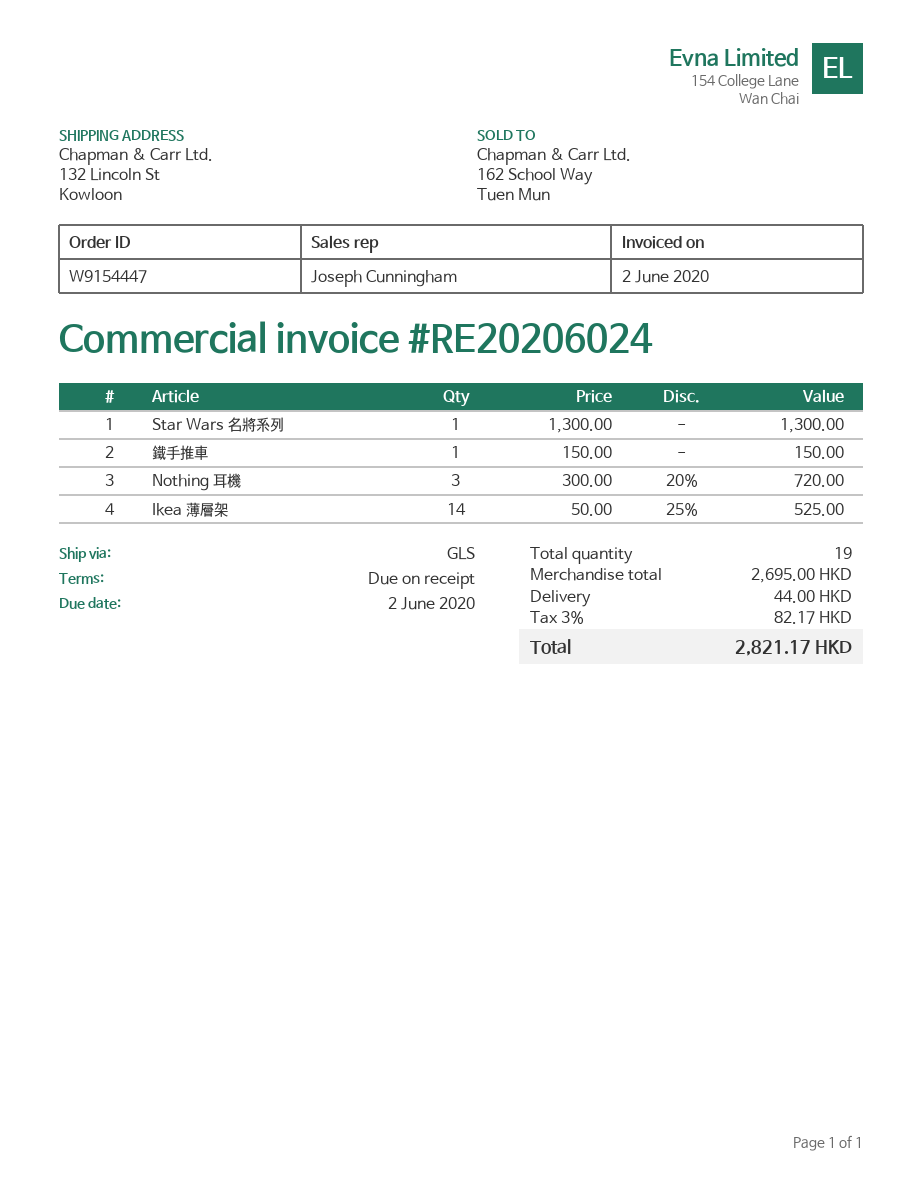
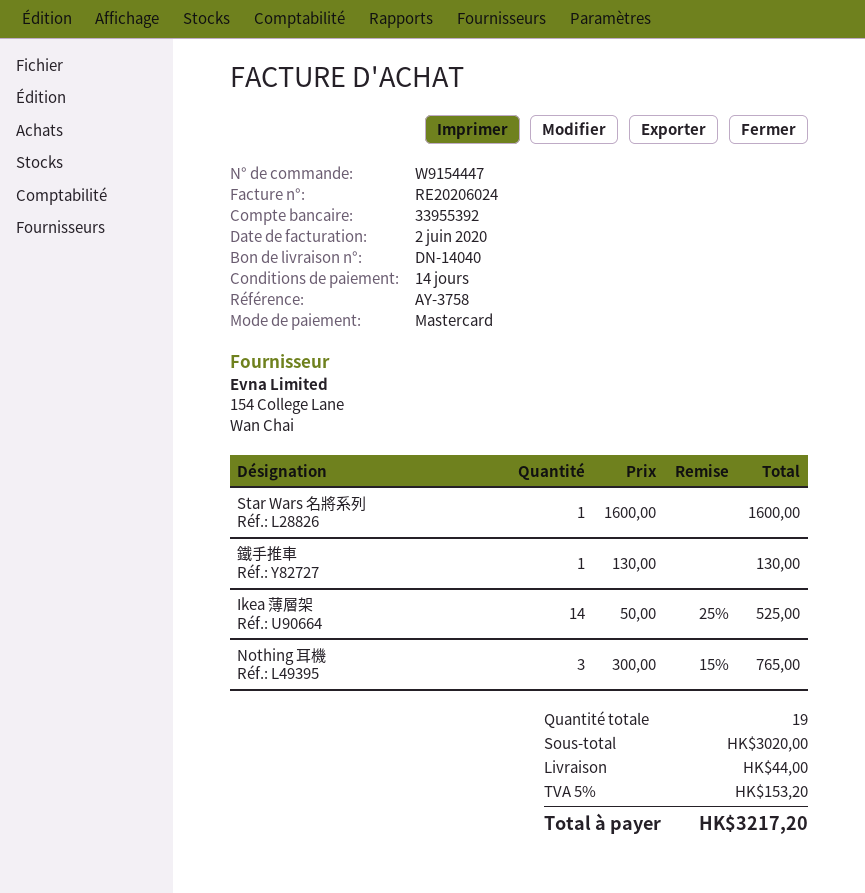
payment terms: on receipt -> 14 days
Star Wars 名將系列: 1 x 1300.00 = 1300.00 -> 1 x 1600.00 = 1600.00
鐵手推車: 1 x 150.00 = 150.00 -> 1 x 130.00 = 130.00
Nothing 耳機: 3 x 300.00 - 20% = 720.00 -> 3 x 300.00 - 15% = 765.00
subtotal: 2695.00 -> 3020.00
tax: 3% = 82.17 -> 5% = 153.20
total: 2821.17 -> 3217.20

